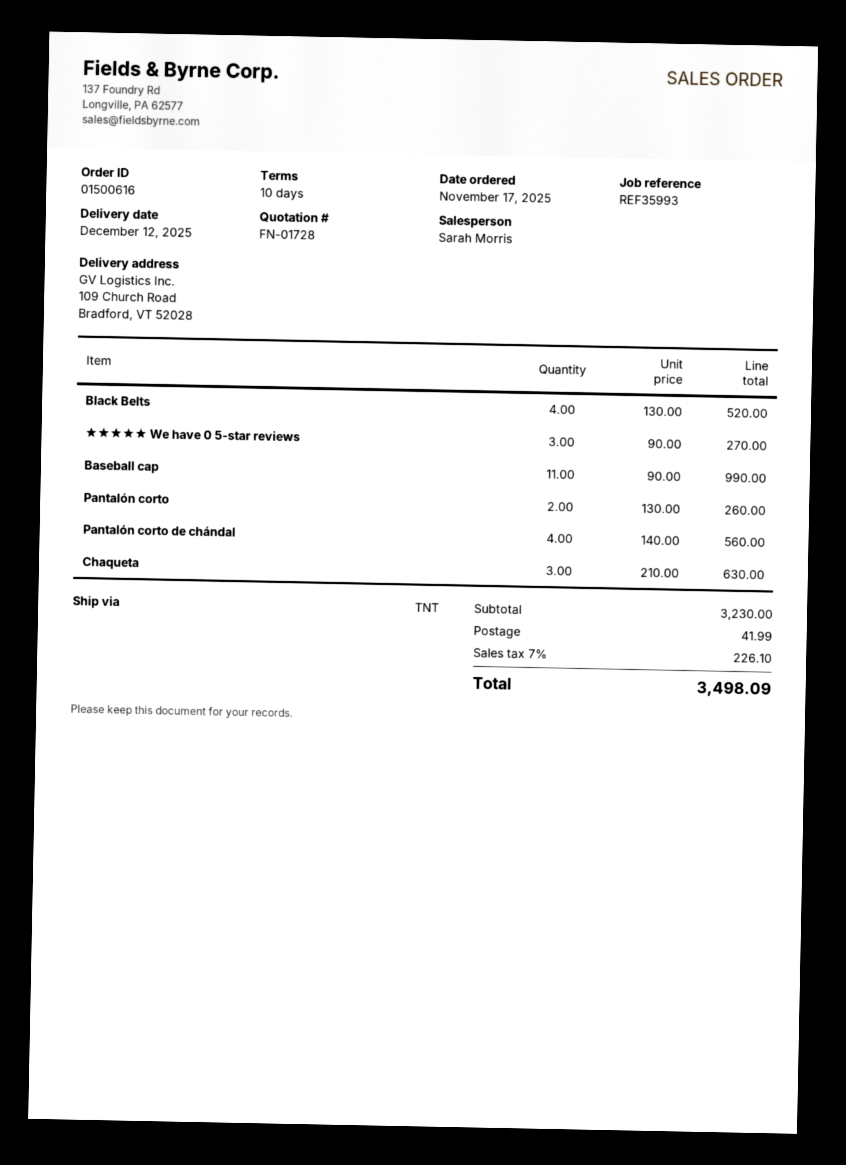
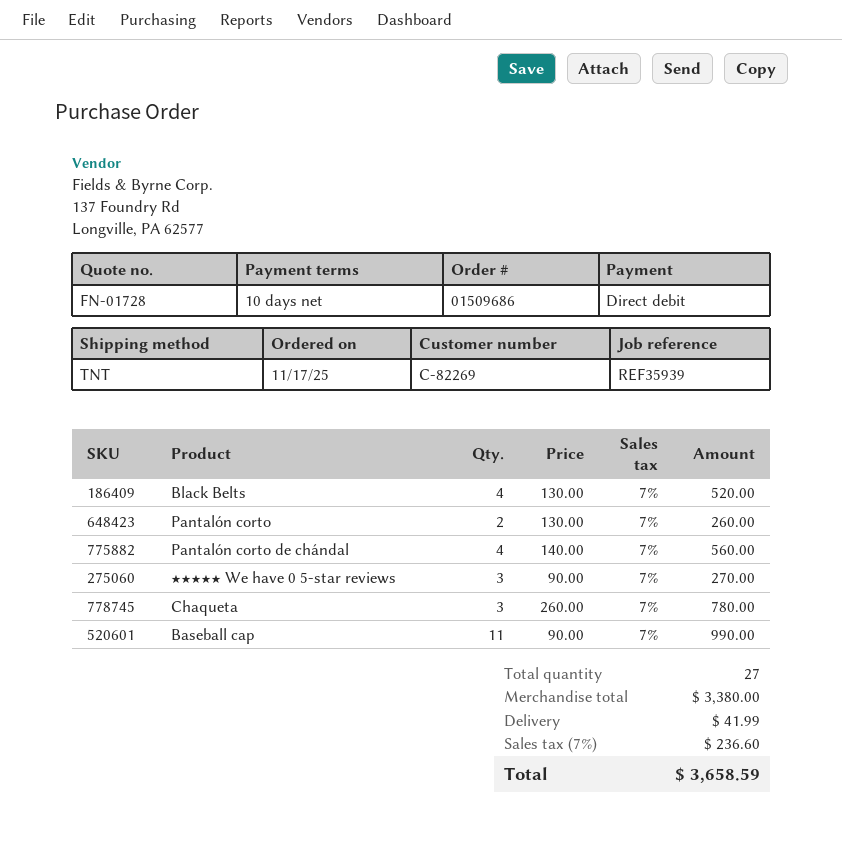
order number: 01500616 -> 01509686
reference: REF35993 -> REF35939
Chaqueta: 3 x 210.00 = 630.00 -> 3 x 260.00 = 780.00
subtotal: 3230.00 -> 3380.00
tax: 7% = 226.10 -> 7% = 236.60
total: 3498.09 -> 3658.59

